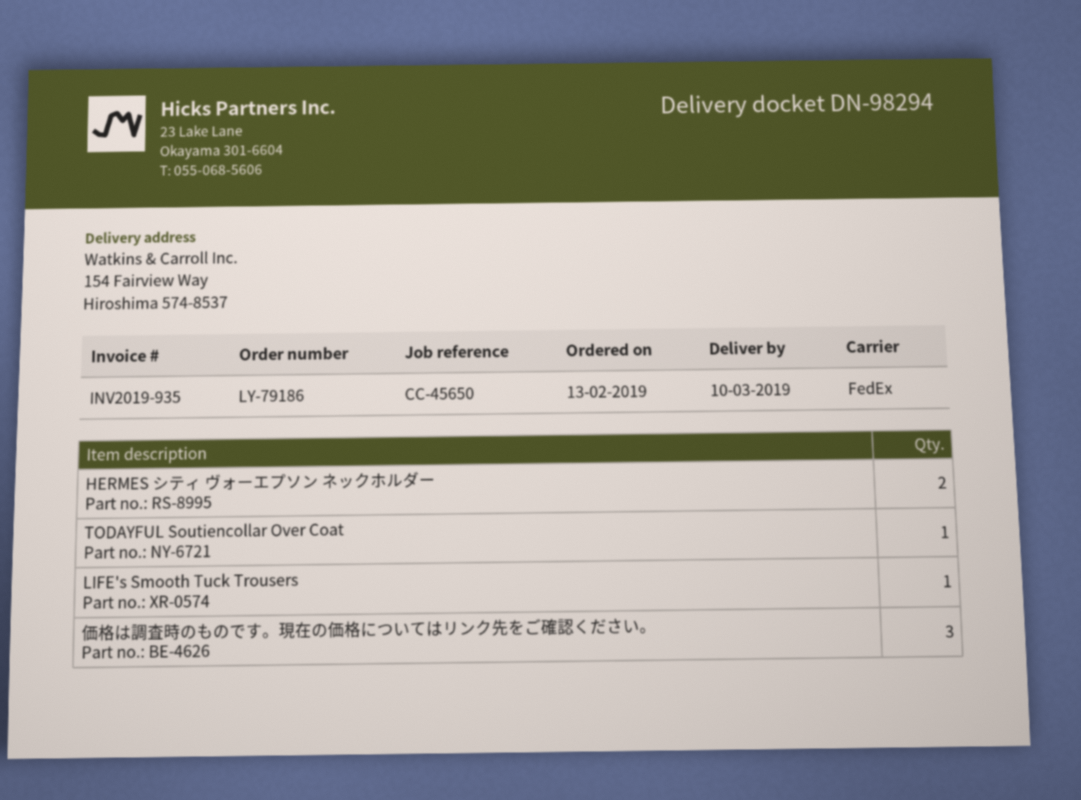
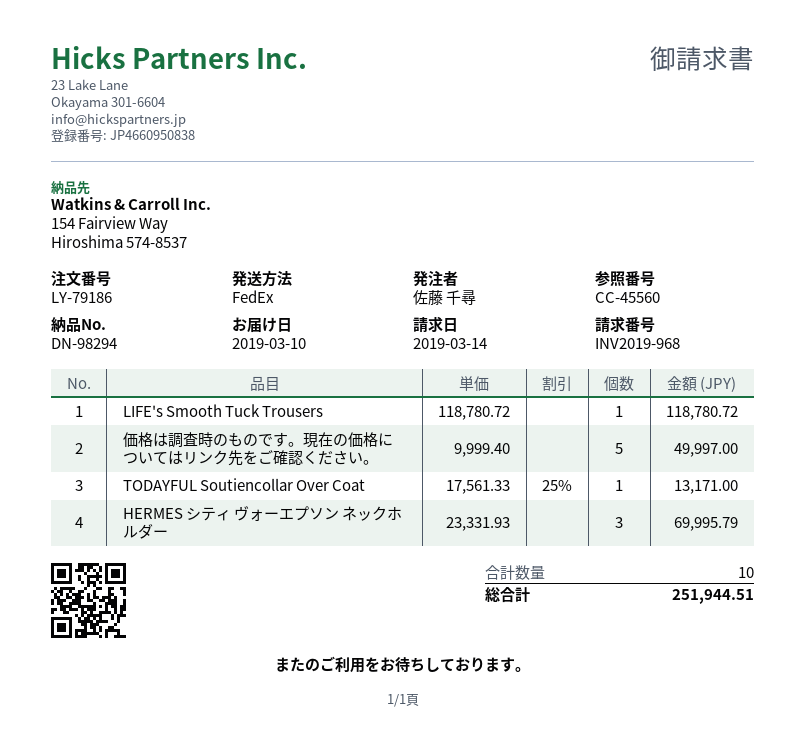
invoice number: INV2019-935 -> INV2019-968
reference: CC-45650 -> CC-45560
HERMES シティ ヴォーエプソン ネックホルダー: 2 -> 3
価格は調査時のものです。現在の価格についてはリンク先をご確認ください。: 3 -> 5

